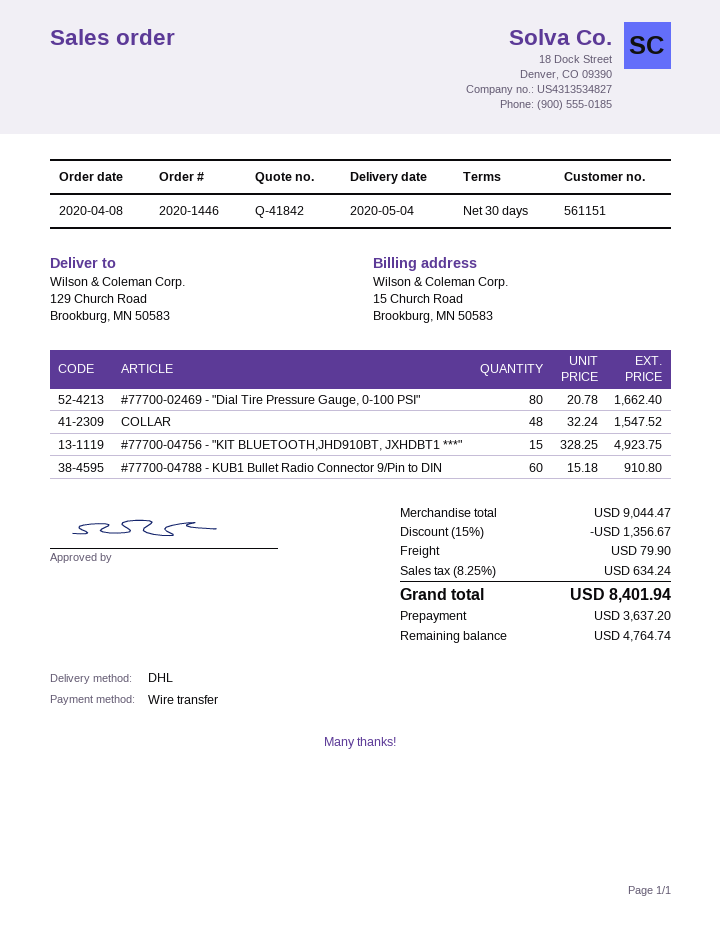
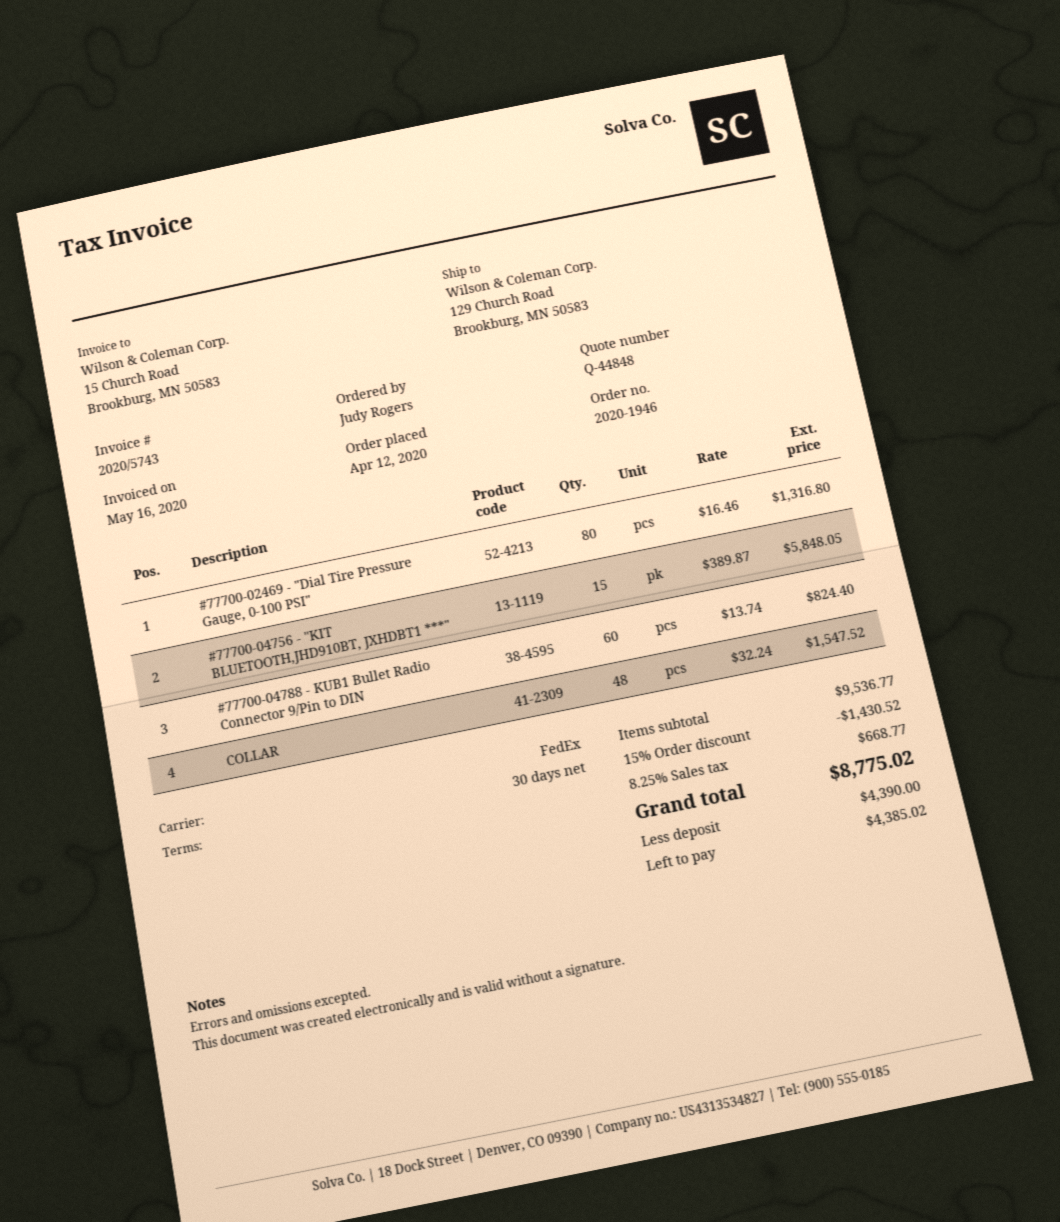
quote number: Q-41842 -> Q-44848
order number: 2020-1446 -> 2020-1946
order date: 2020-04-08 -> 2020-04-12
shipping method: DHL -> FedEx
#77700-02469 - "Dial Tire Pressure Gauge, 0-100 PSI": 80 x 20.78 = 1662.40 -> 80 x 16.46 = 1316.80
#77700-04756 - "KIT BLUETOOTH,JHD910BT, JXHDBT1 ***": 15 x 328.25 = 4923.75 -> 15 x 389.87 = 5848.05
#77700-04788 - KUB1 Bullet Radio Connector 9/Pin to DIN: 60 x 15.18 = 910.80 -> 60 x 13.74 = 824.40
subtotal: 9044.47 -> 9536.77
discount: 15% = 1356.67 -> 15% = 1430.52
shipping: 79.90 -> none
tax: 8.25% = 634.24 -> 8.25% = 668.77
total: 8401.94 -> 8775.02
deposit: 3637.20 -> 4390.00
balance: 4764.74 -> 4385.02

